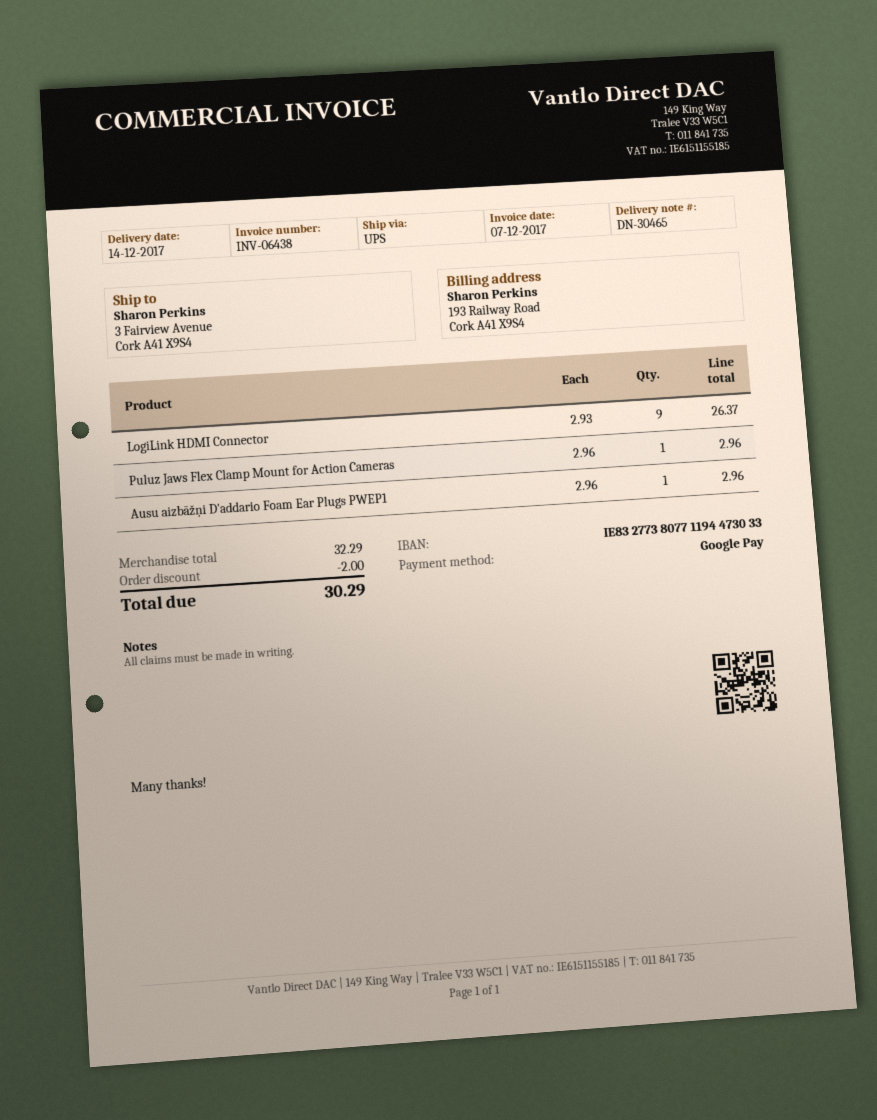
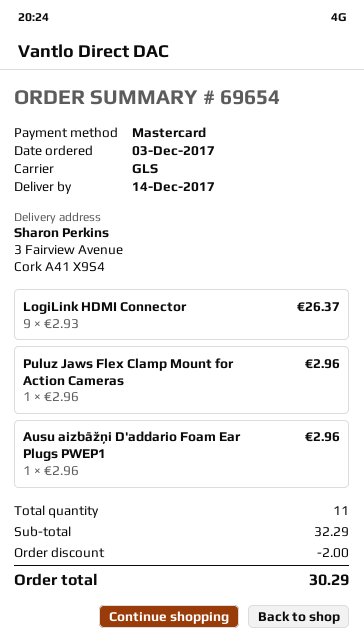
payment method: Google Pay -> Mastercard
shipping method: UPS -> GLS

